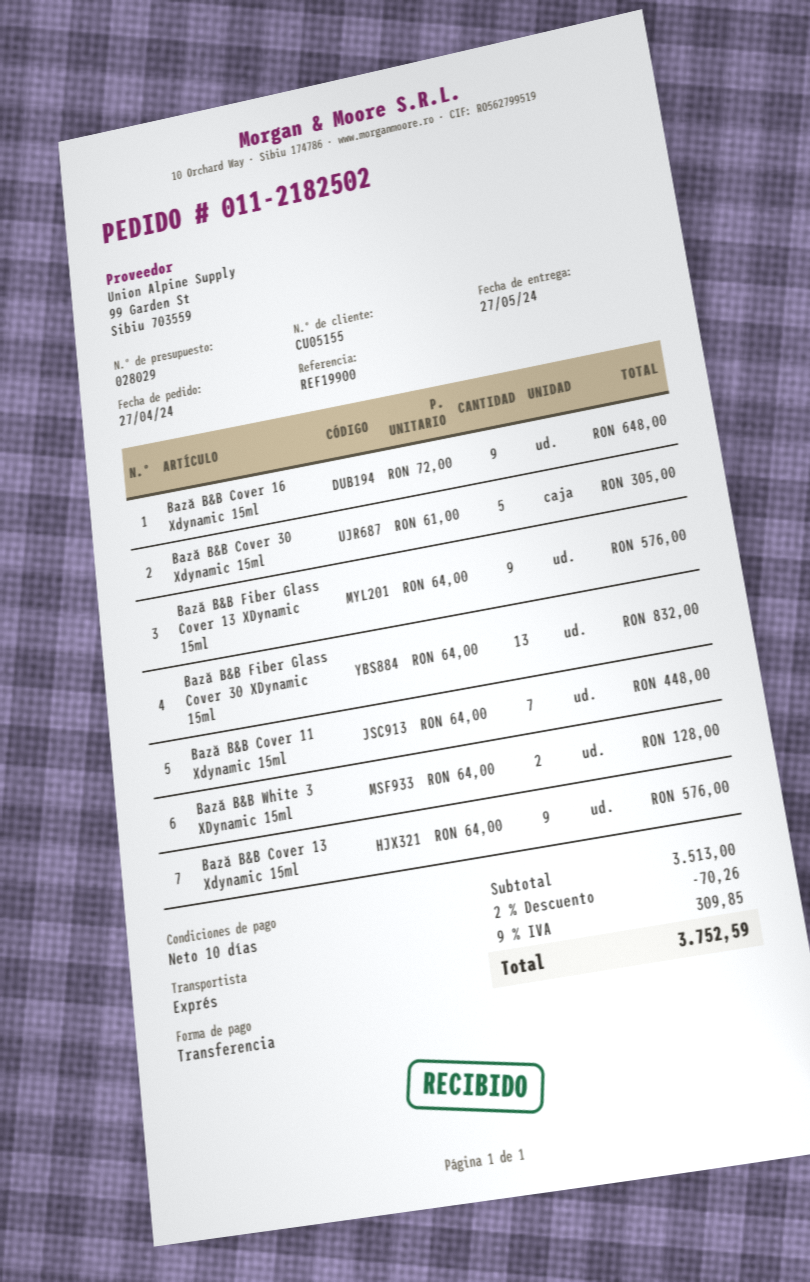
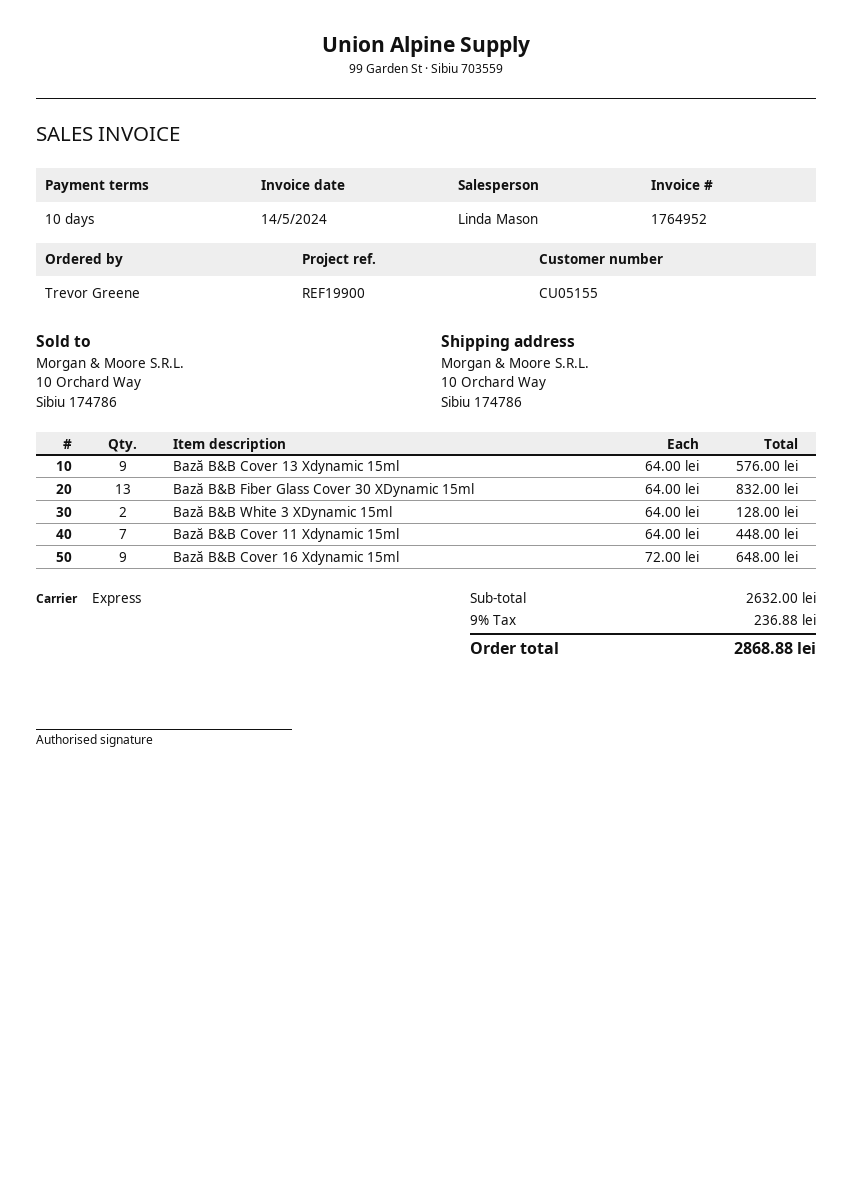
Bază B&B Cover 30 Xdynamic 15ml: 5 x 61.00 = 305.00 -> none
Bază B&B Fiber Glass Cover 13 XDynamic 15ml: 9 x 64.00 = 576.00 -> none
subtotal: 3513.00 -> 2632.00
discount: 2% = 70.26 -> none
tax: 9% = 309.85 -> 9% = 236.88
total: 3752.59 -> 2868.88

